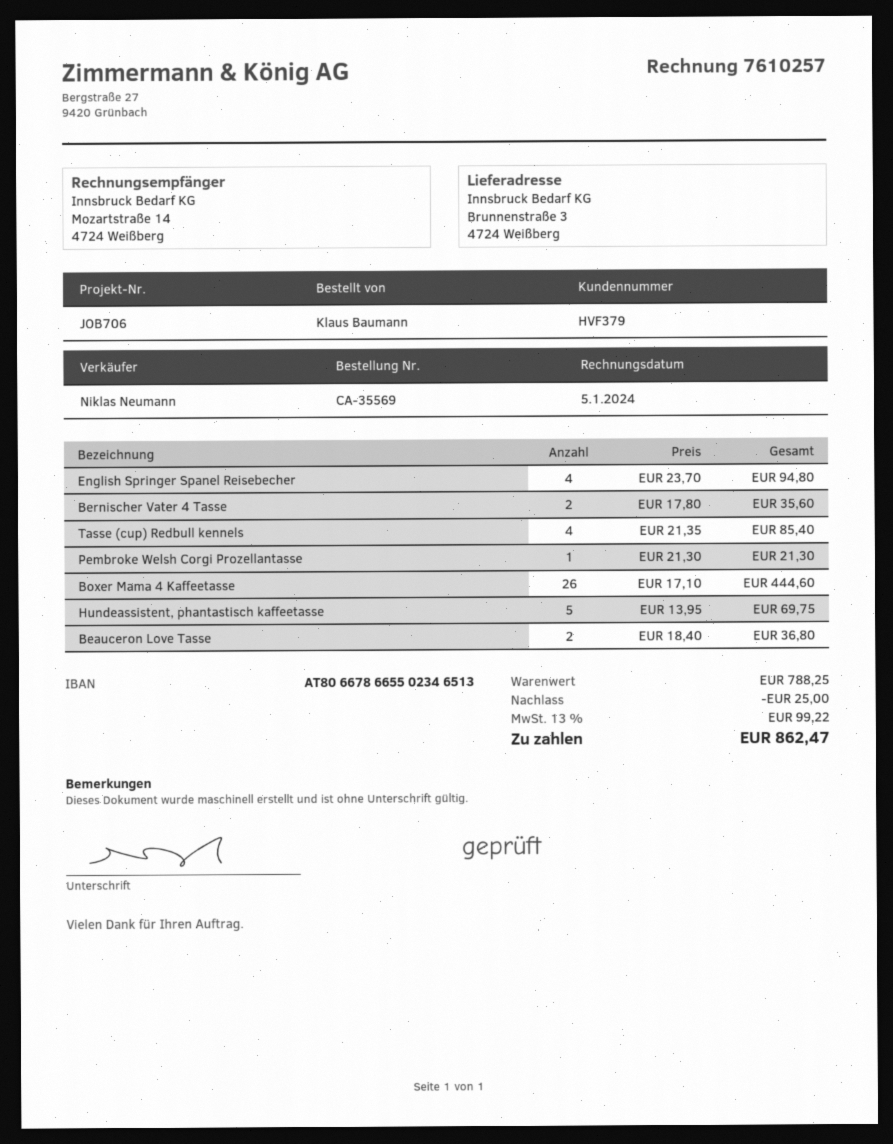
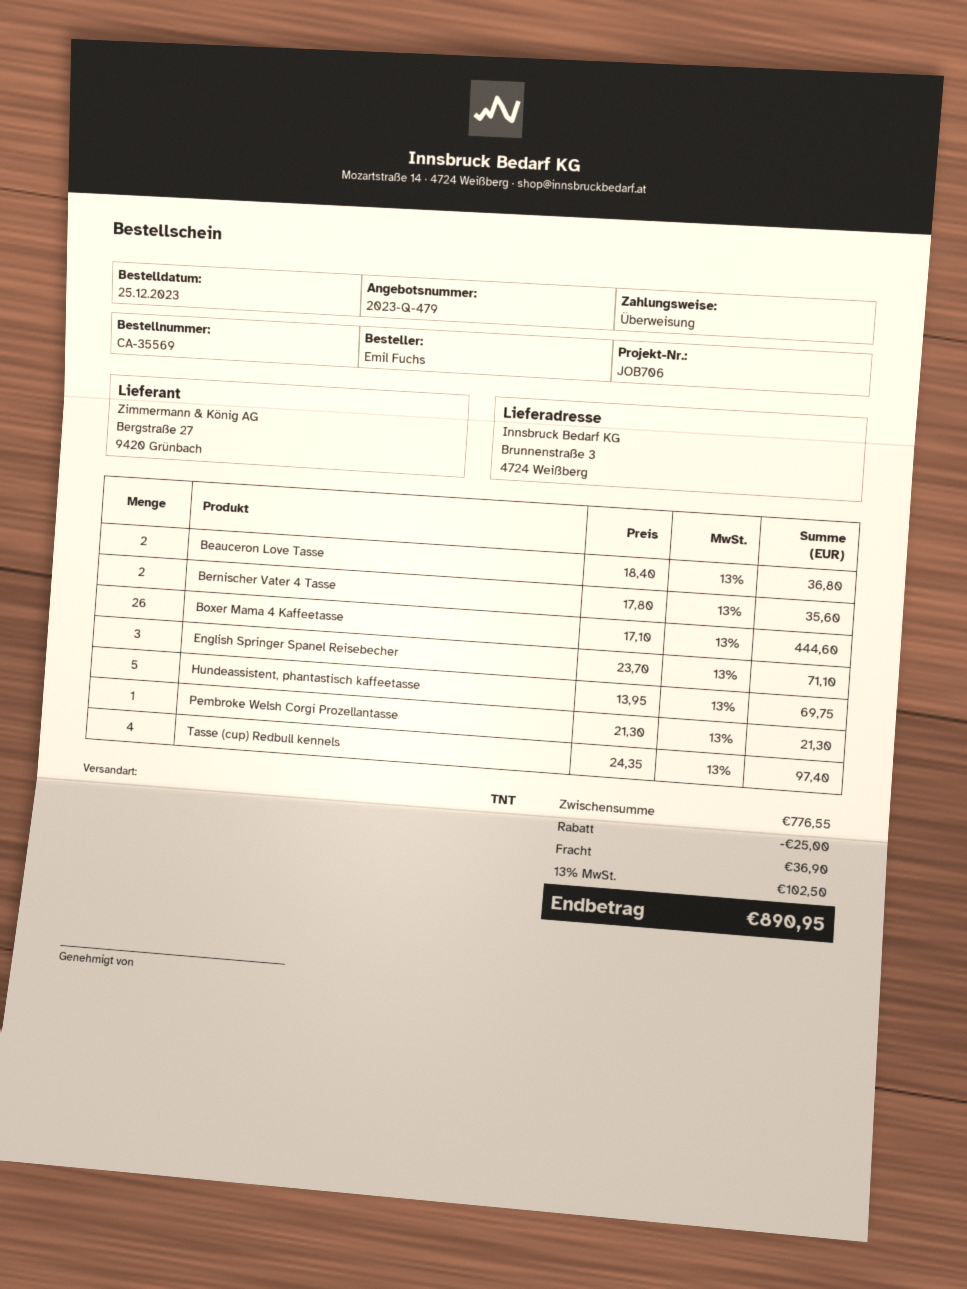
ordered by: Klaus Baumann -> Emil Fuchs
English Springer Spanel Reisebecher: 4 x 23.70 = 94.80 -> 3 x 23.70 = 71.10
Tasse (cup) Redbull kennels: 4 x 21.35 = 85.40 -> 4 x 24.35 = 97.40
subtotal: 788.25 -> 776.55
shipping: none -> 36.90
tax: 13% = 99.22 -> 13% = 102.50
total: 862.47 -> 890.95

